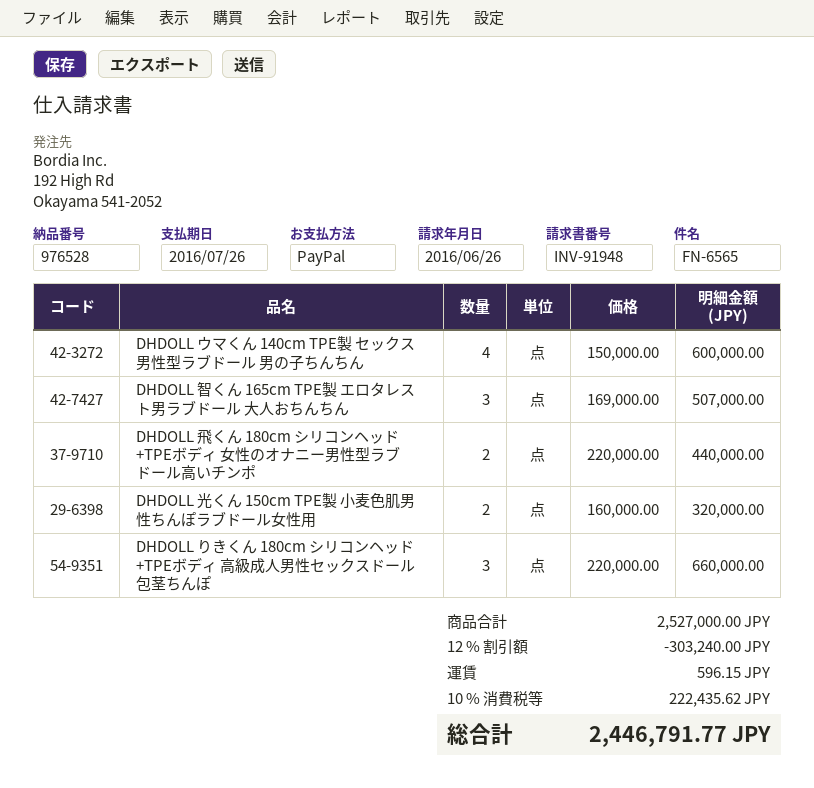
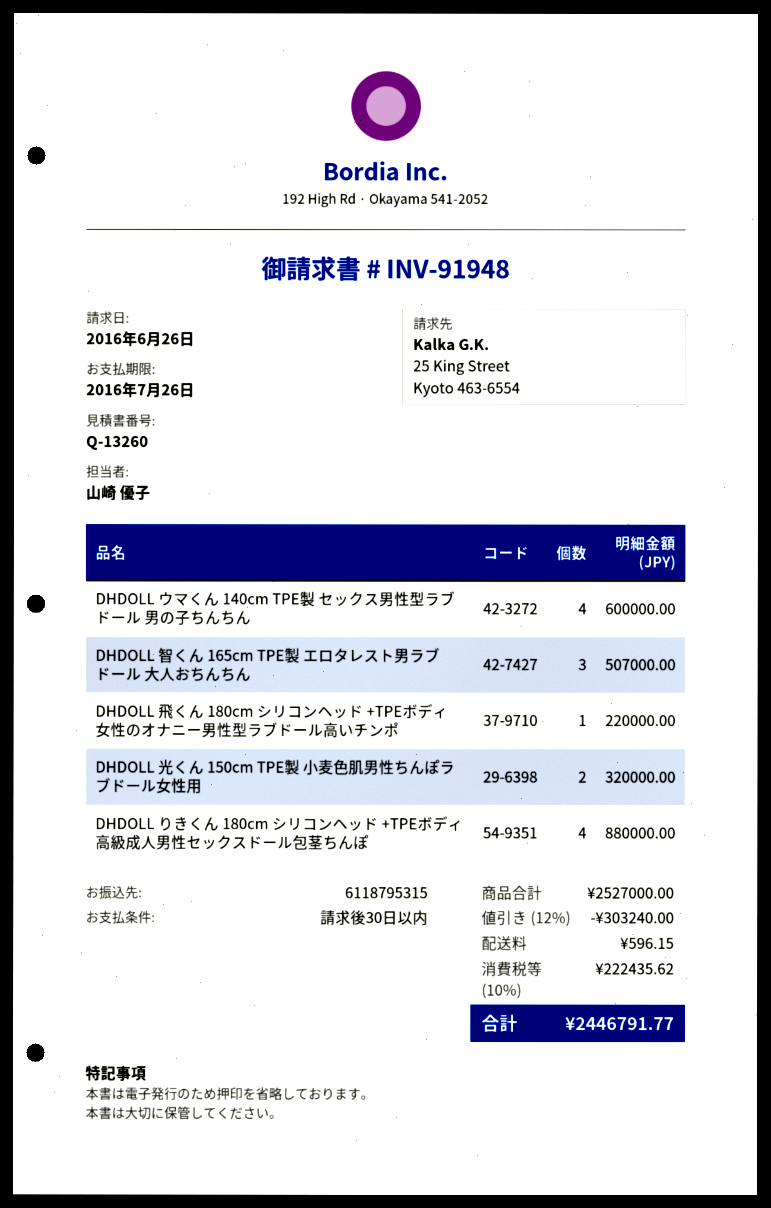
DHDOLL 飛くん 180cm シリコンヘッド +TPEボディ 女性のオナニー男性型ラブドール高いチンポ: 2 for 440000.00 -> 1 for 220000.00
DHDOLL りきくん 180cm シリコンヘッド +TPEボディ 高級成人男性セックスドール包茎ちんぽ: 3 for 660000.00 -> 4 for 880000.00

